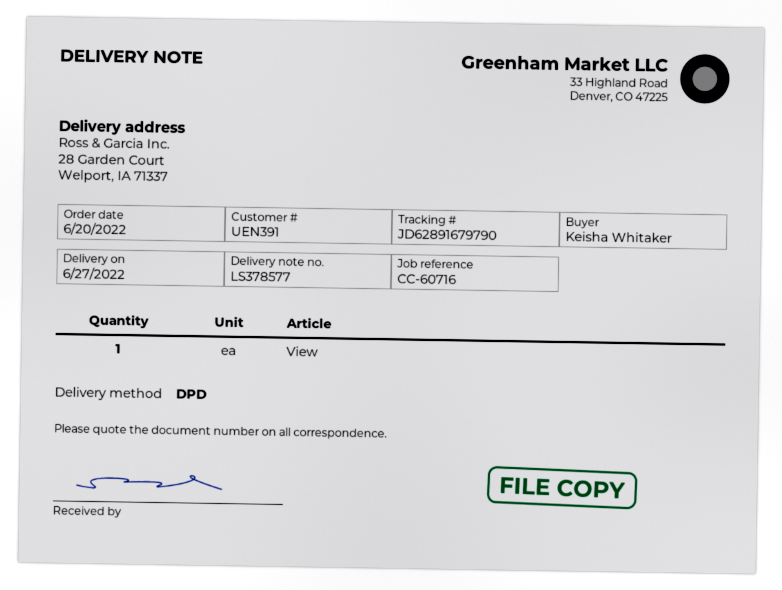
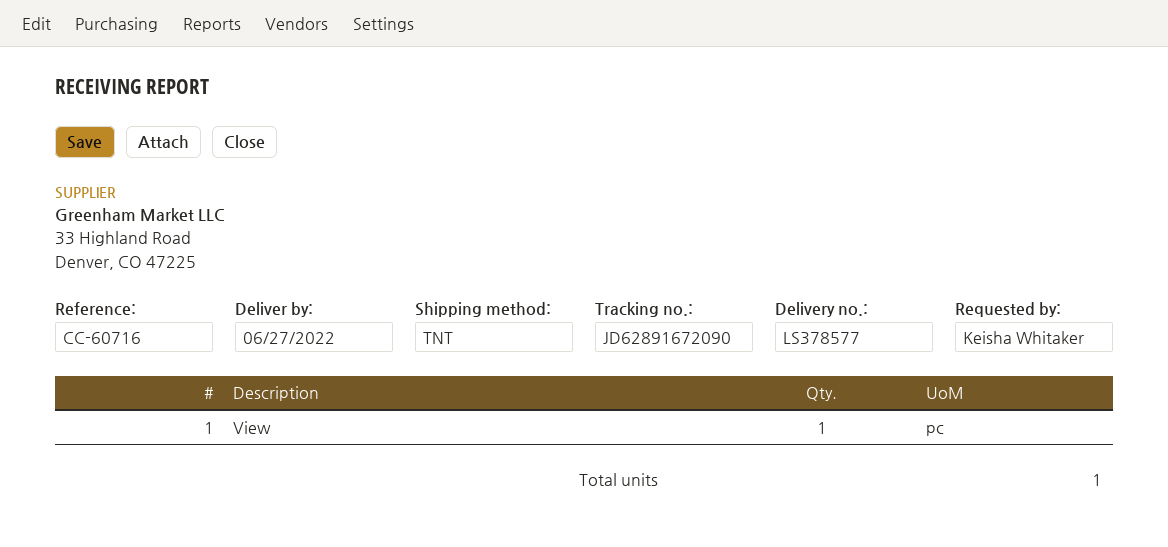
shipping method: DPD -> TNT
tracking number: JD62891679790 -> JD62891672090

